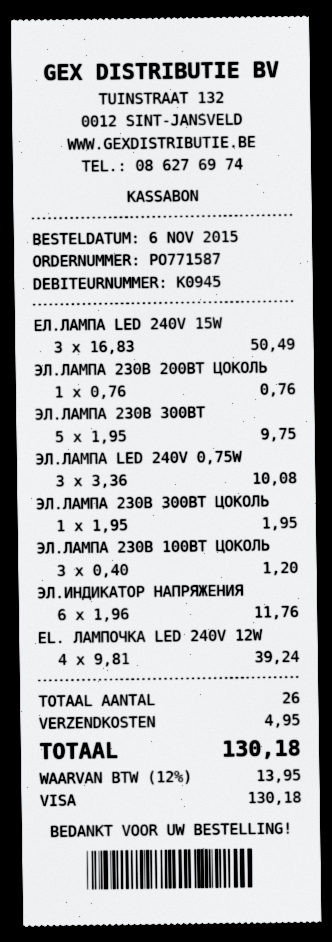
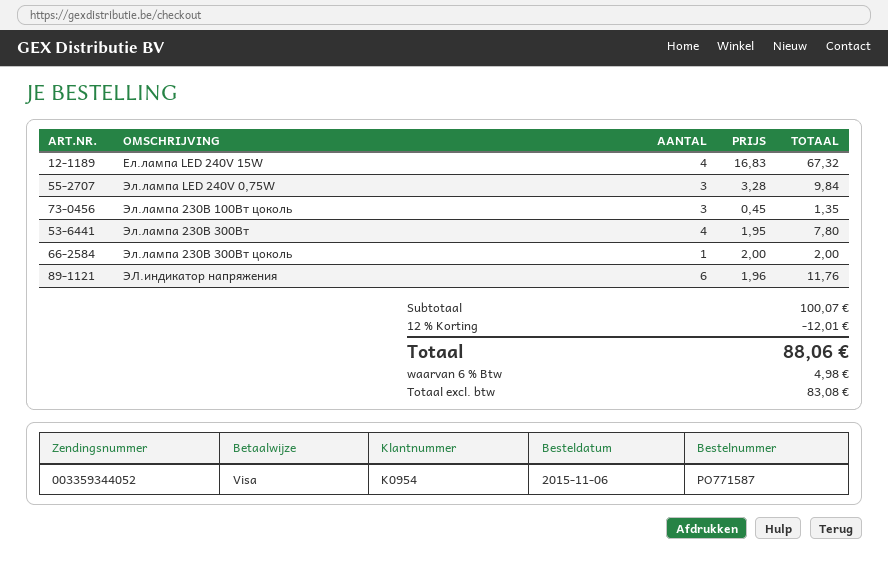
customer number: K0945 -> K0954
ЕЛ.ЛАМПА LED 240V 15W: 3 x 16.83 = 50.49 -> 4 x 16.83 = 67.32
ЭЛ.ЛАМПА 230В 200ВТ ЦОКОЛЬ: 1 x 0.76 = 0.76 -> none
ЭЛ.ЛАМПА 230В 300ВТ: 5 x 1.95 = 9.75 -> 4 x 1.95 = 7.80
ЭЛ.ЛАМПА LED 240V 0,75W: 3 x 3.36 = 10.08 -> 3 x 3.28 = 9.84
ЭЛ.ЛАМПА 230В 300ВТ ЦОКОЛЬ: 1 x 1.95 = 1.95 -> 1 x 2.00 = 2.00
ЭЛ.ЛАМПА 230В 100ВТ ЦОКОЛЬ: 3 x 0.40 = 1.20 -> 3 x 0.45 = 1.35
EL. ЛАМПОЧКА LED 240V 12W: 4 x 9.81 = 39.24 -> none
discount: none -> 12% = 12.01
shipping: 4.95 -> none
tax: 12% = 13.95 -> 6% = 4.98
total: 130.18 -> 88.06

